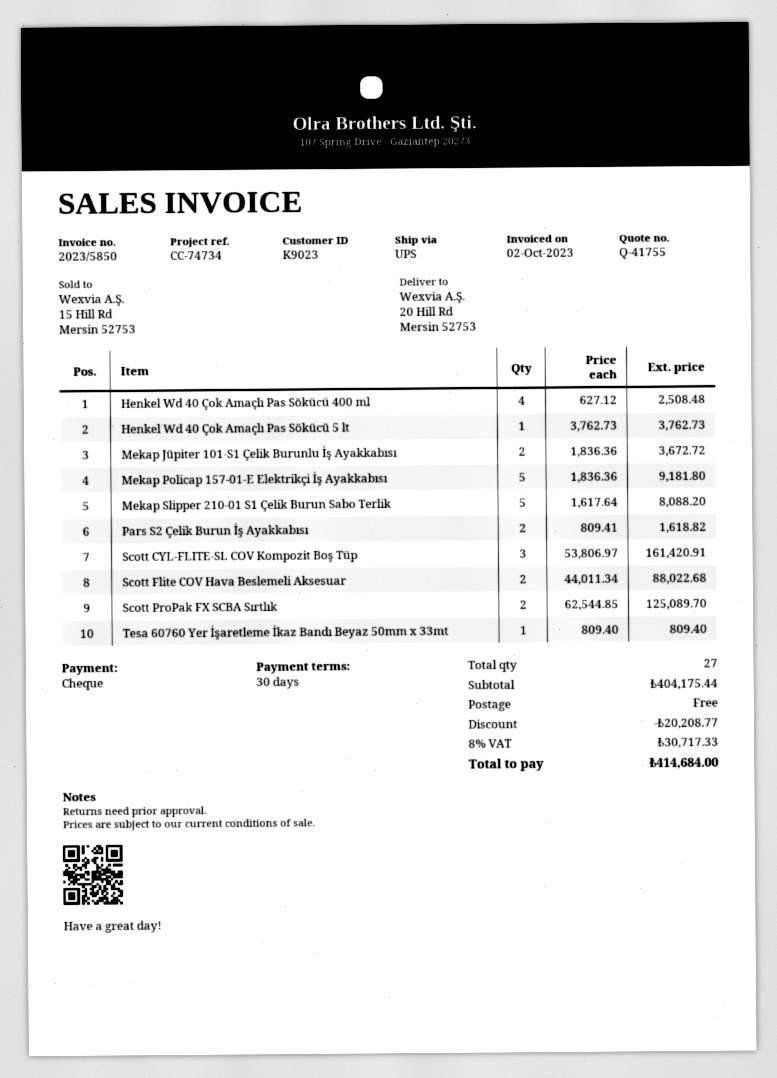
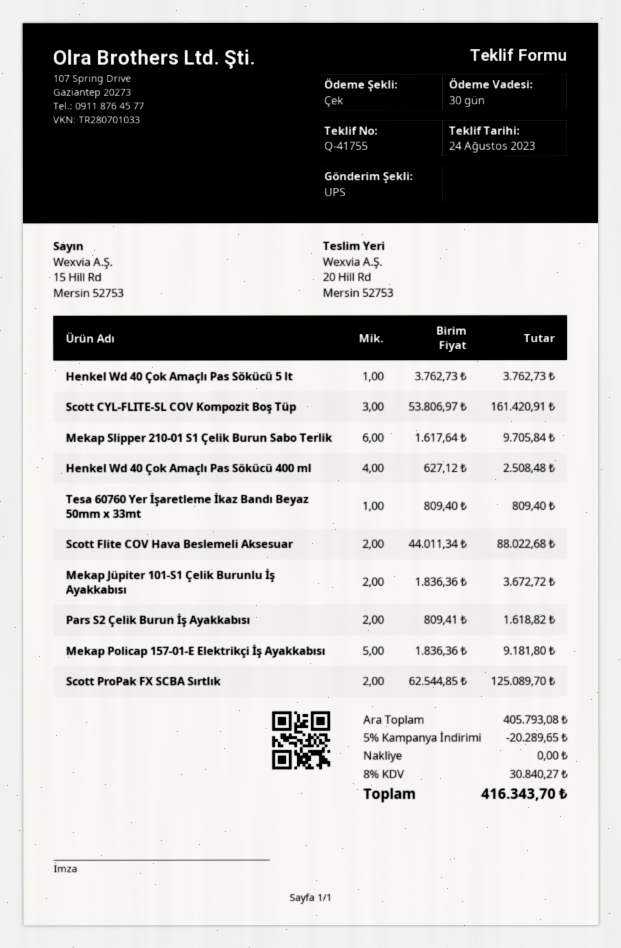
Mekap Slipper 210-01 S1 Çelik Burun Sabo Terlik: 5 x 1617.64 = 8088.20 -> 6 x 1617.64 = 9705.84
subtotal: 404175.44 -> 405793.08
discount: 20208.77 -> 20289.65
tax: 8% = 30717.33 -> 8% = 30840.27
total: 414684.00 -> 416343.70

